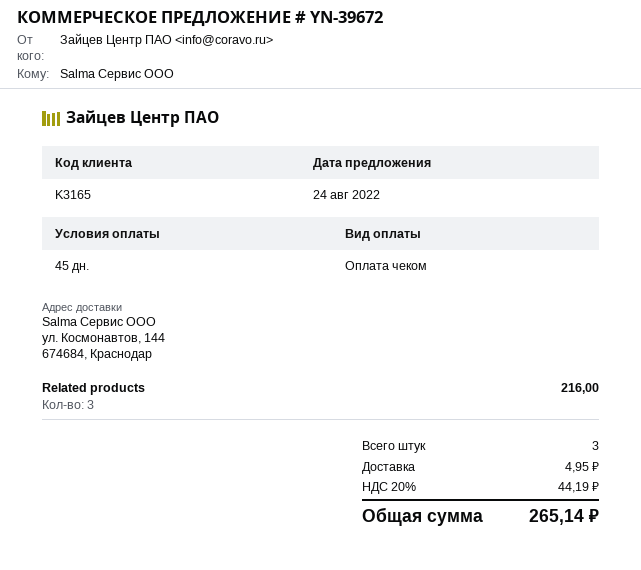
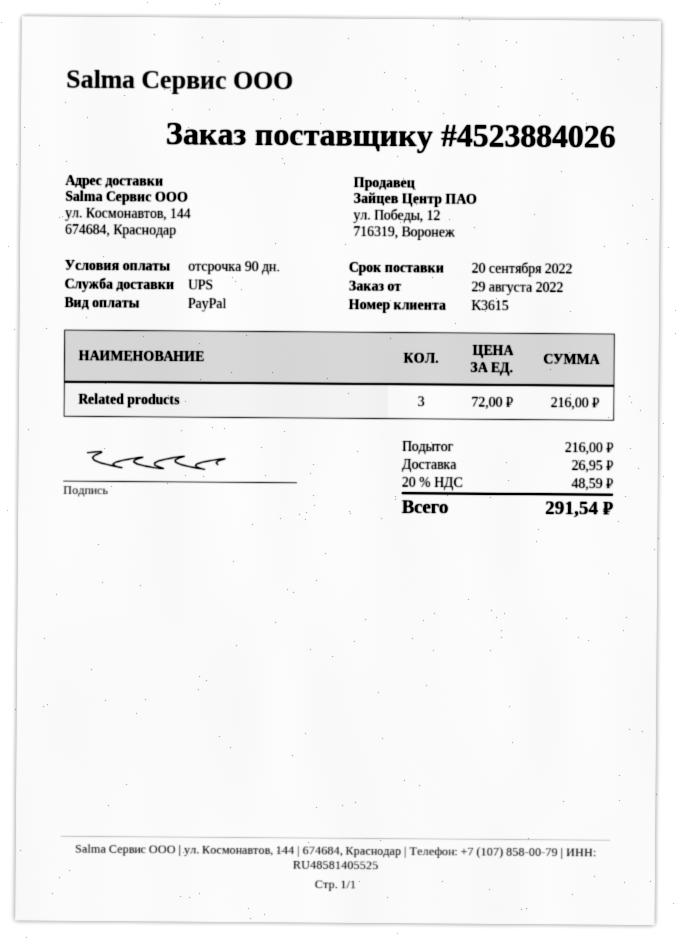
payment terms: 45 days -> 90 days
customer number: K3165 -> K3615
payment method: cheque -> PayPal
shipping: 4.95 -> 26.95
tax: 20% = 44.19 -> 20% = 48.59
total: 265.14 -> 291.54

